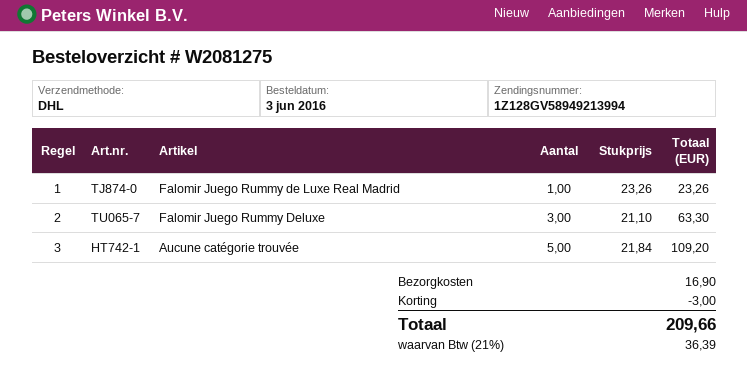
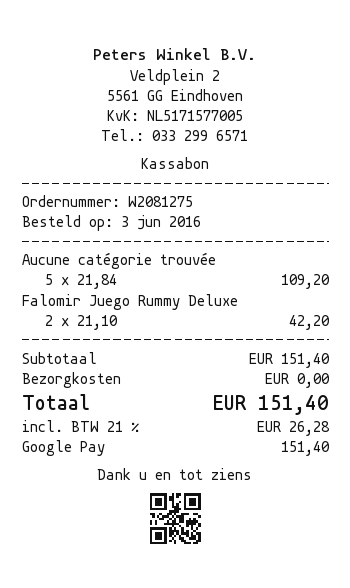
Falomir Juego Rummy de Luxe Real Madrid: 1 x 23.26 = 23.26 -> none
Falomir Juego Rummy Deluxe: 3 x 21.10 = 63.30 -> 2 x 21.10 = 42.20
discount: 3.00 -> none
shipping: 16.90 -> 0.00
tax: 21% = 36.39 -> 21% = 26.28
total: 209.66 -> 151.40

